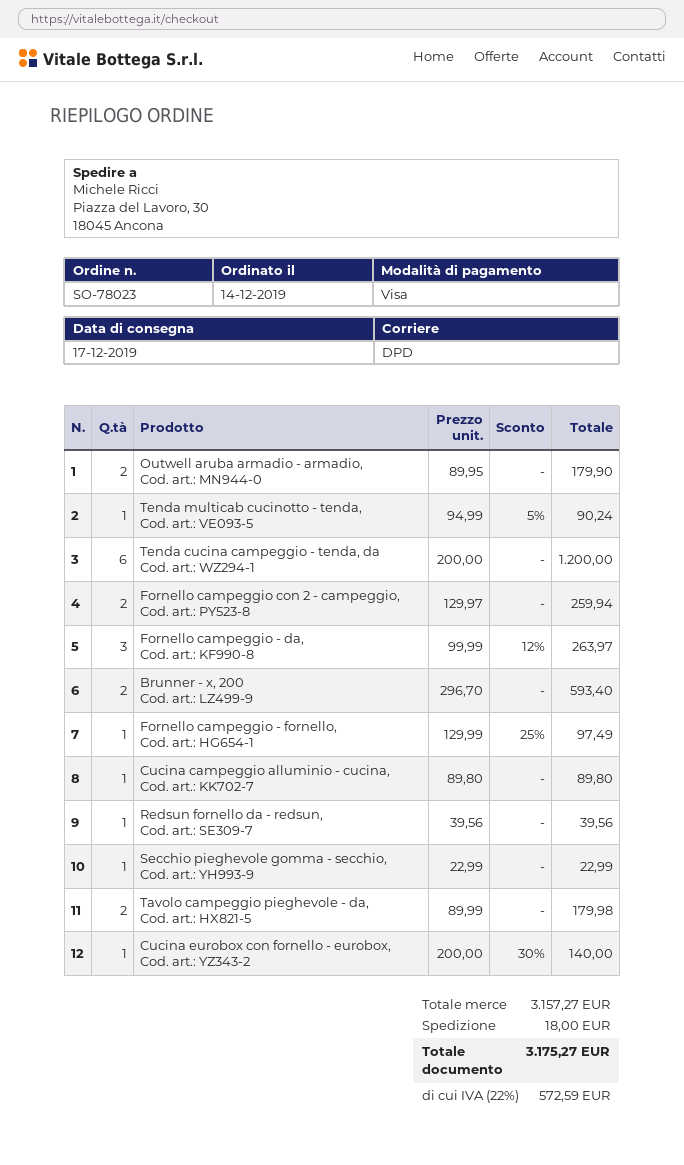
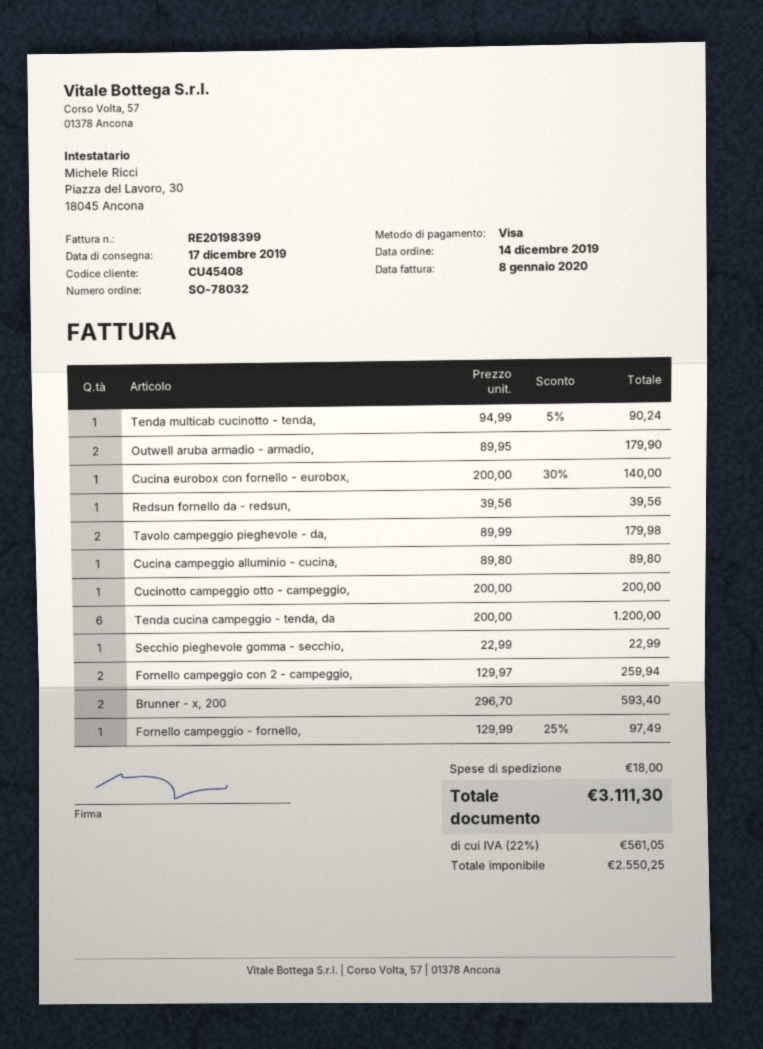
order number: SO-78023 -> SO-78032
Fornello campeggio - da,: 3 x 99.99 - 12% = 263.97 -> none
Cucinotto campeggio otto - campeggio,: none -> 1 x 200.00 = 200.00
tax: 22% = 572.59 -> 22% = 561.05
total: 3175.27 -> 3111.30

